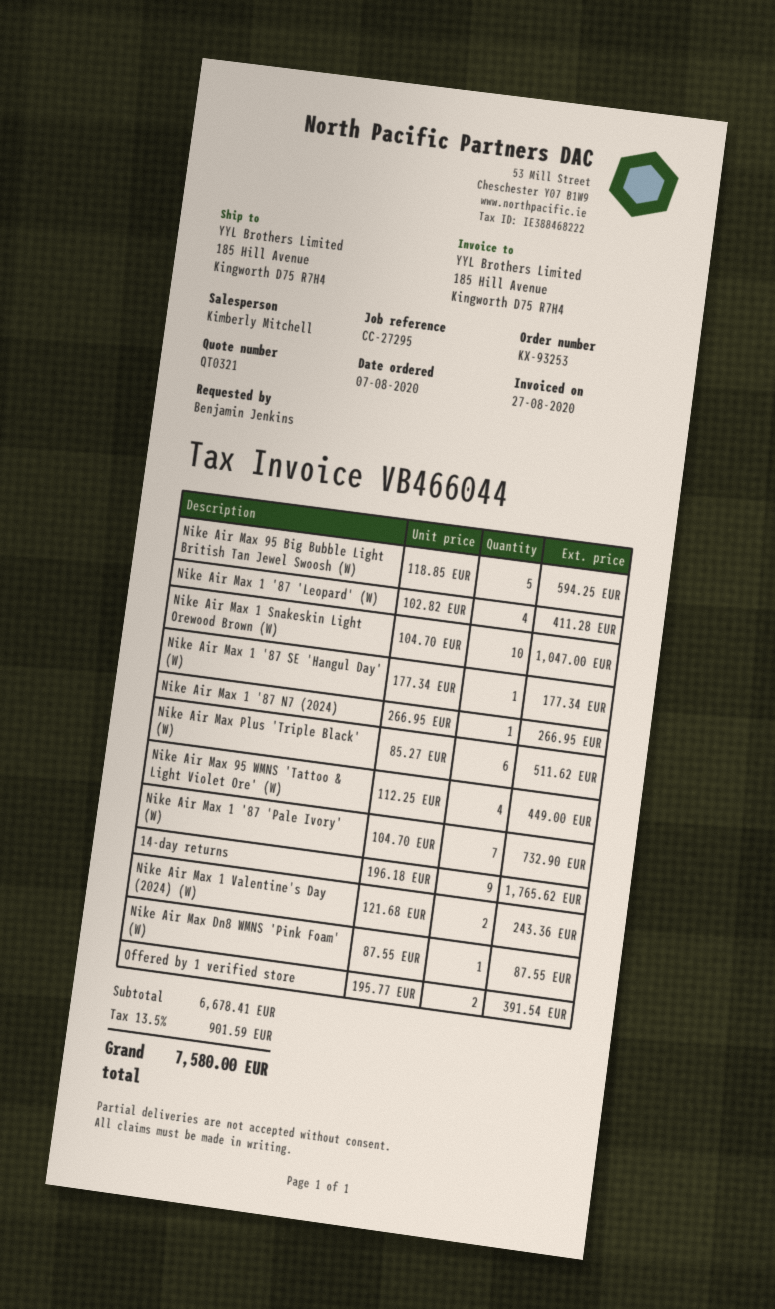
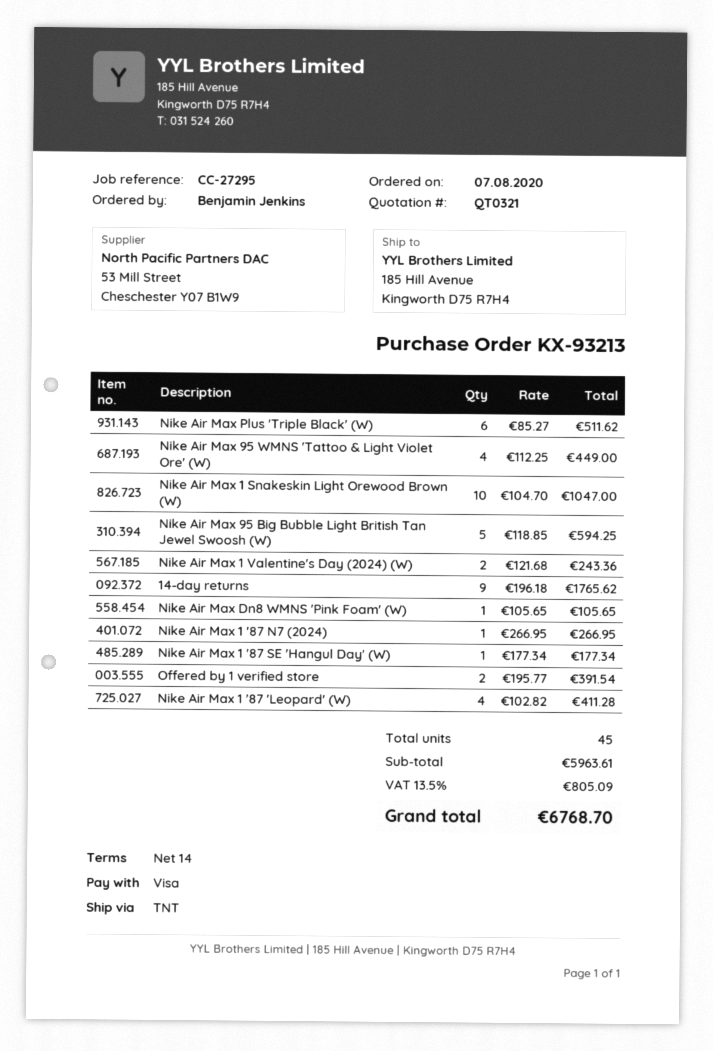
order number: KX-93253 -> KX-93213
Nike Air Max 1 '87 'Pale Ivory' (W): 7 x 104.70 = 732.90 -> none
Nike Air Max Dn8 WMNS 'Pink Foam' (W): 1 x 87.55 = 87.55 -> 1 x 105.65 = 105.65
subtotal: 6678.41 -> 5963.61
tax: 13.5% = 901.59 -> 13.5% = 805.09
total: 7580.00 -> 6768.70

